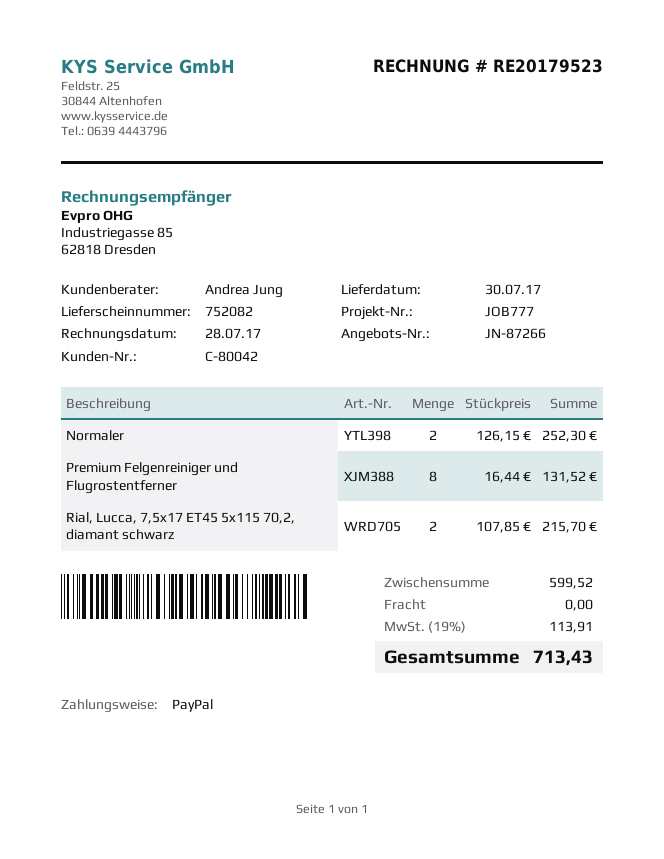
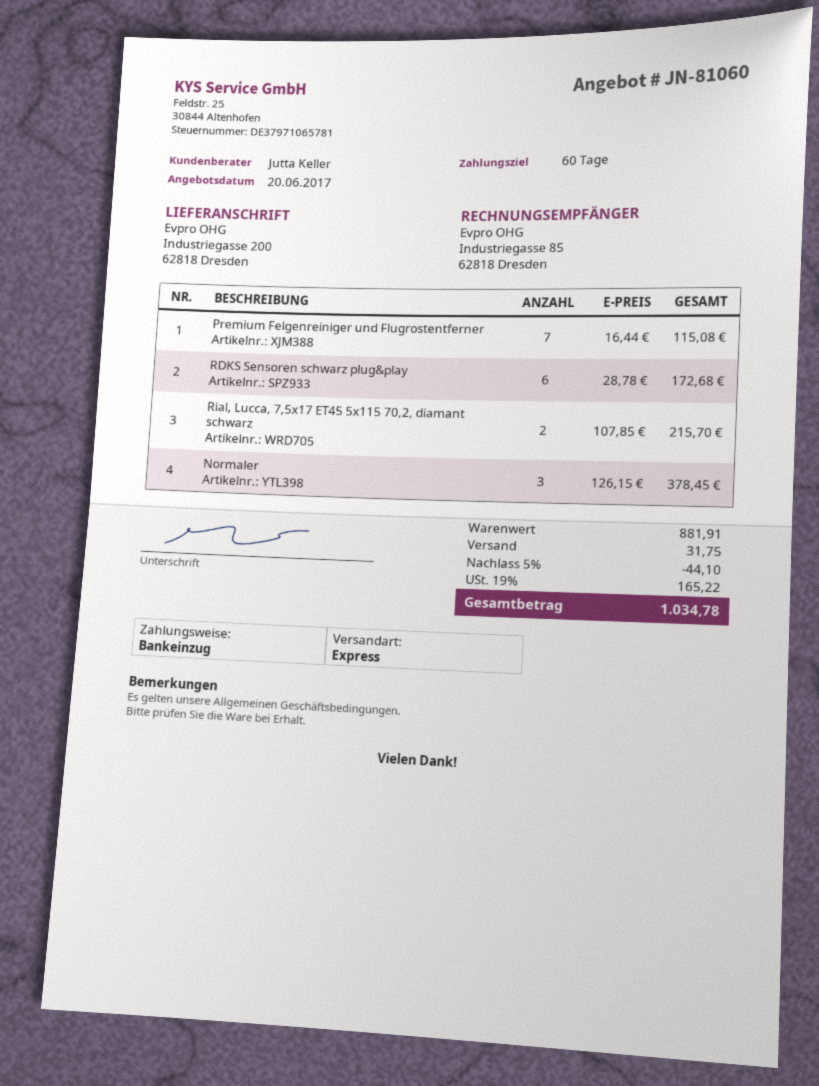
quote number: JN-87266 -> JN-81060
sales rep: Andrea Jung -> Jutta Keller
payment method: PayPal -> direct debit
Normaler: 2 x 126.15 = 252.30 -> 3 x 126.15 = 378.45
Premium Felgenreiniger und Flugrostentferner: 8 x 16.44 = 131.52 -> 7 x 16.44 = 115.08
RDKS Sensoren schwarz plug&play: none -> 6 x 28.78 = 172.68
subtotal: 599.52 -> 881.91
discount: none -> 5% = 44.10
shipping: 0.00 -> 31.75
tax: 19% = 113.91 -> 19% = 165.22
total: 713.43 -> 1034.78

